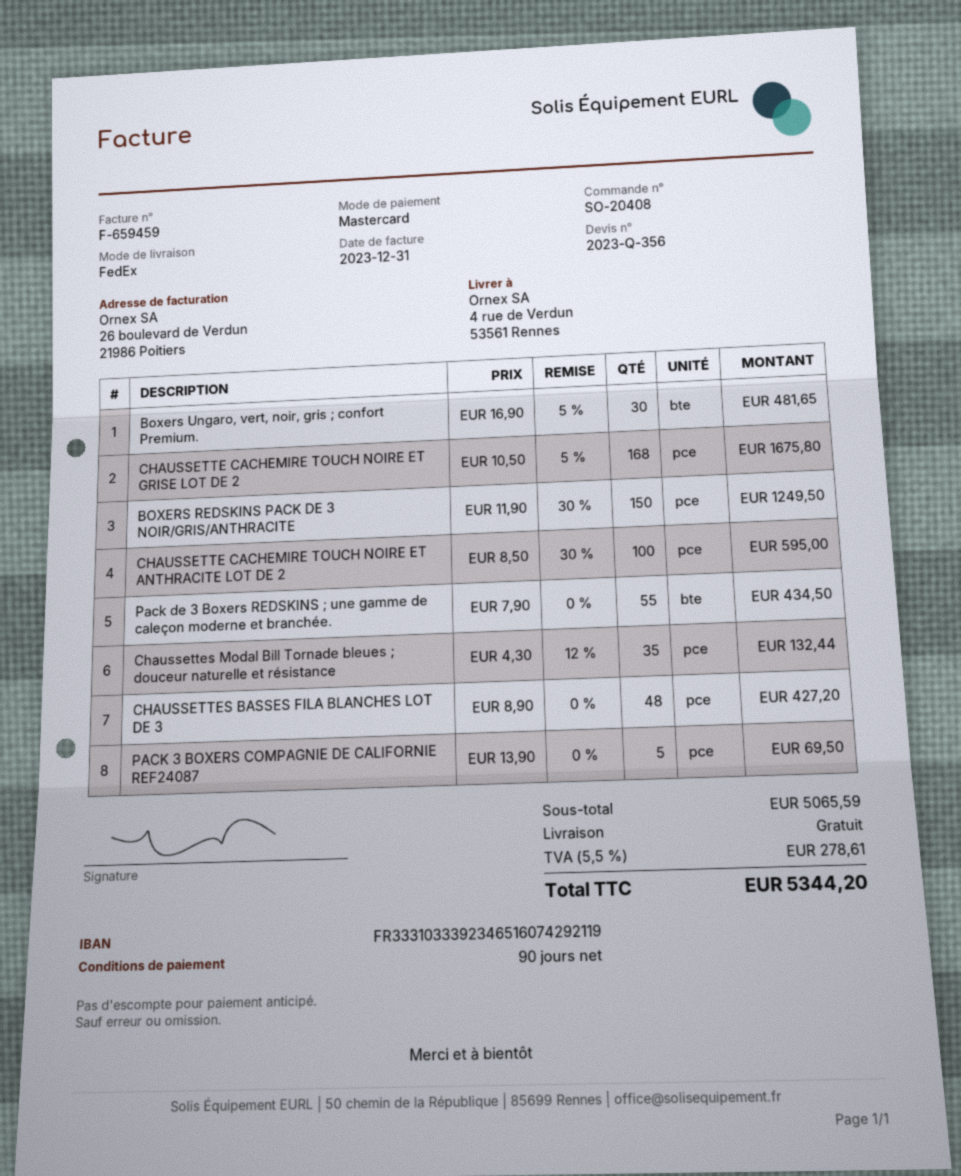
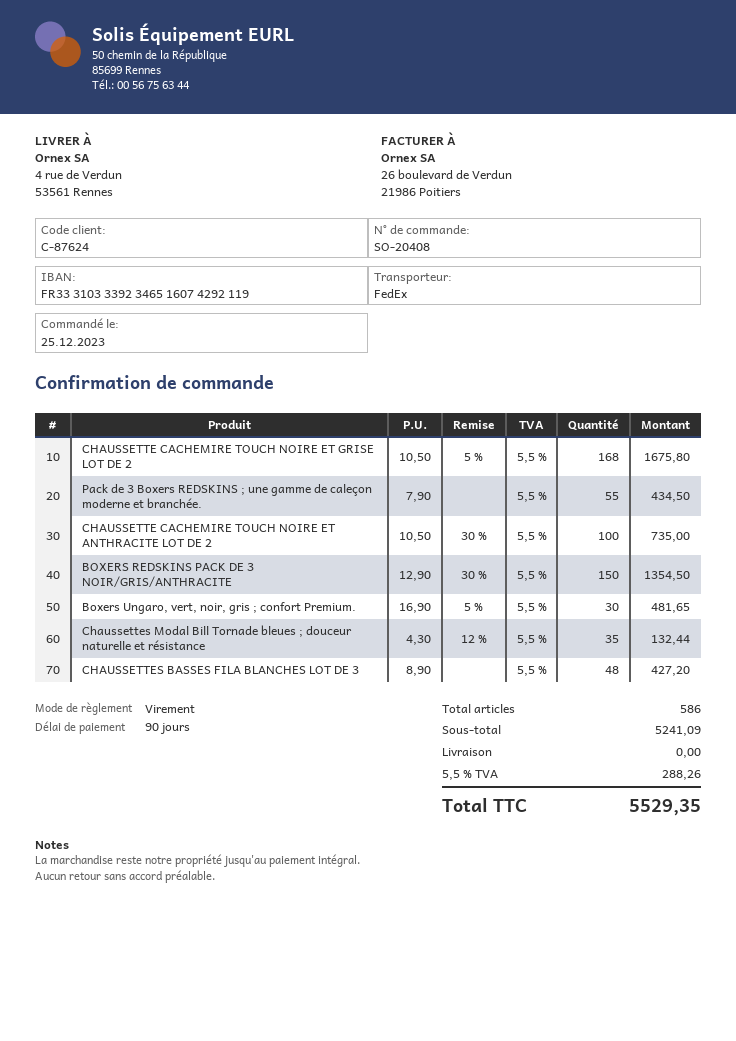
payment method: Mastercard -> bank transfer
BOXERS REDSKINS PACK DE 3 NOIR/GRIS/ANTHRACITE: 150 x 11.90 - 30% = 1249.50 -> 150 x 12.90 - 30% = 1354.50
CHAUSSETTE CACHEMIRE TOUCH NOIRE ET ANTHRACITE LOT DE 2: 100 x 8.50 - 30% = 595.00 -> 100 x 10.50 - 30% = 735.00
PACK 3 BOXERS COMPAGNIE DE CALIFORNIE REF24087: 5 x 13.90 = 69.50 -> none
subtotal: 5065.59 -> 5241.09
tax: 5.5% = 278.61 -> 5.5% = 288.26
total: 5344.20 -> 5529.35

